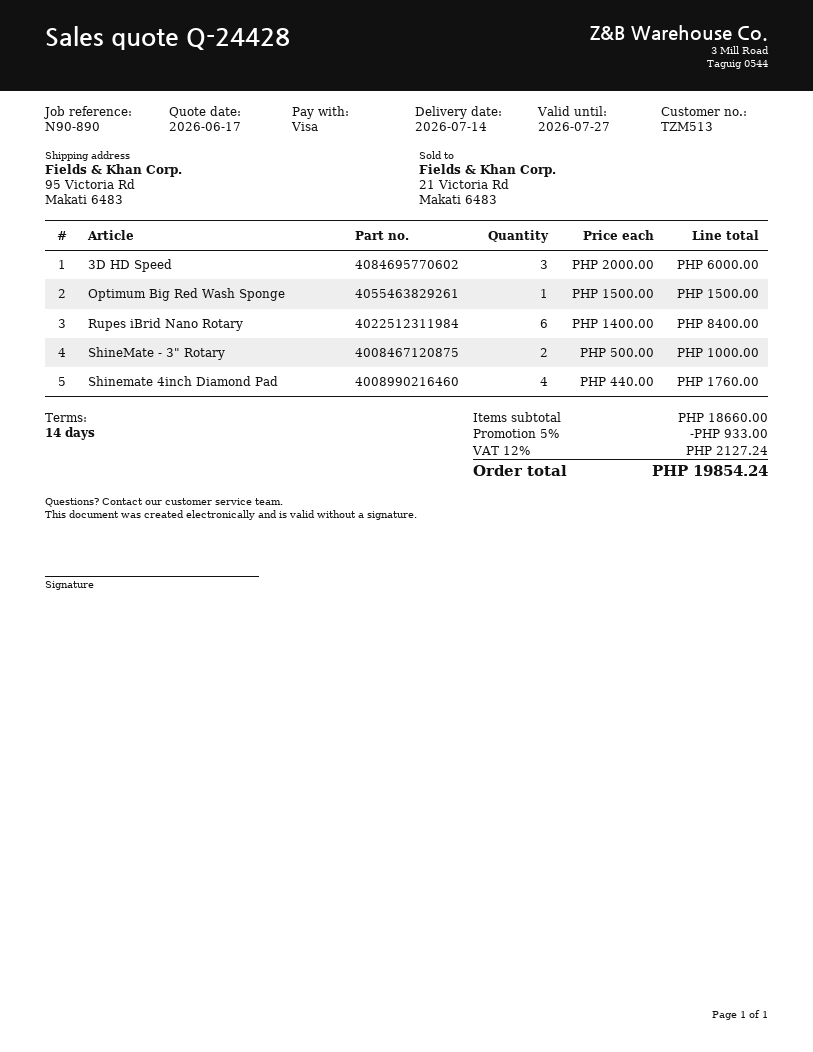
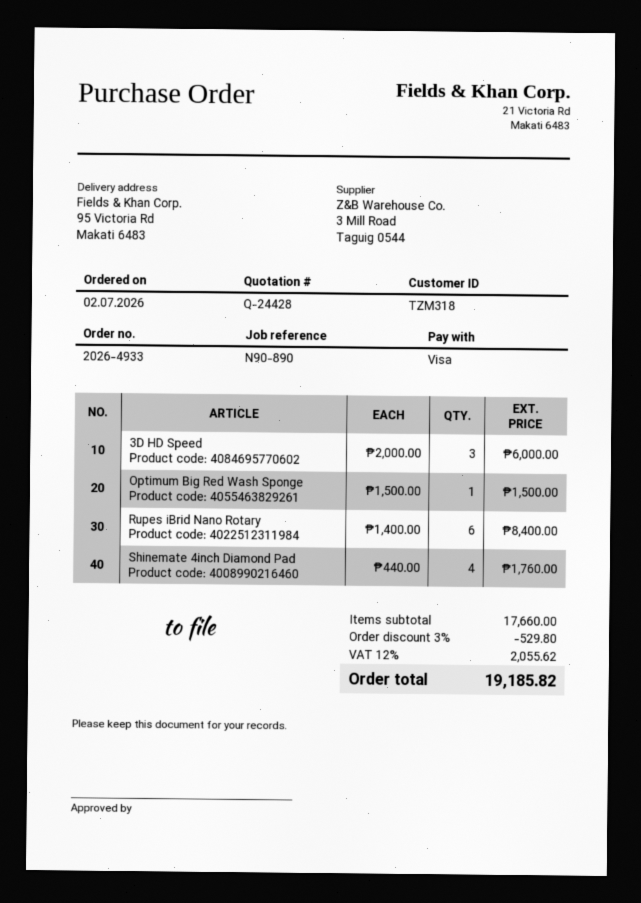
customer number: TZM513 -> TZM318
ShineMate - 3" Rotary: 2 x 500.00 = 1000.00 -> none
subtotal: 18660.00 -> 17660.00
discount: 5% = 933.00 -> 3% = 529.80
tax: 12% = 2127.24 -> 12% = 2055.62
total: 19854.24 -> 19185.82

